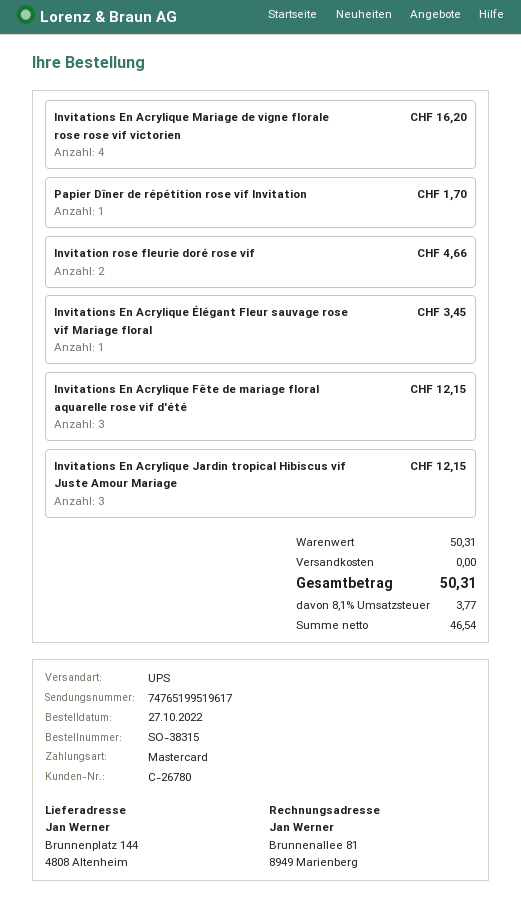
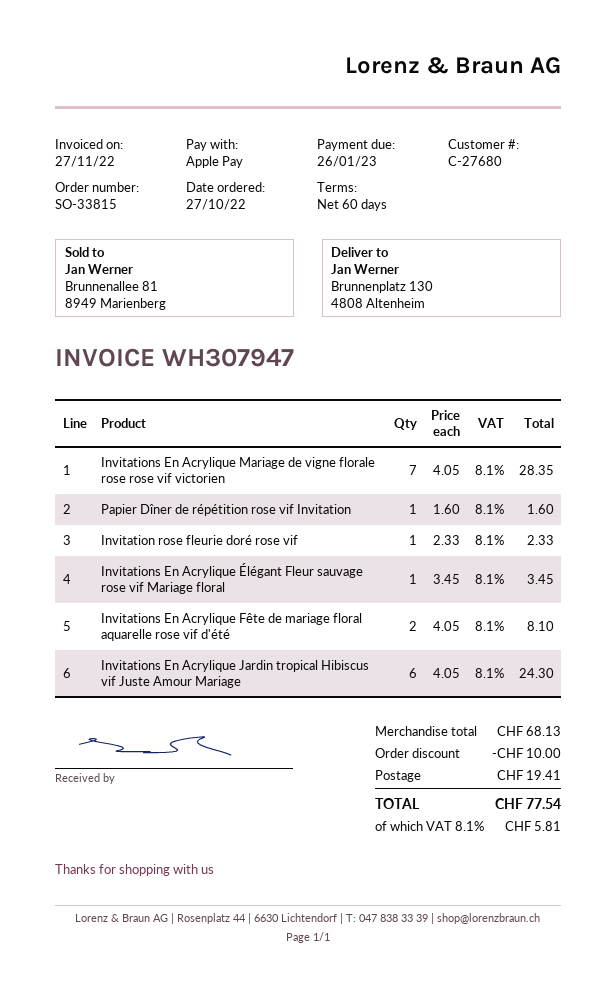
order number: SO-38315 -> SO-33815
customer number: C-26780 -> C-27680
payment method: Mastercard -> Apple Pay
ship to: Brunnenplatz 144, 4808 Altenheim -> Brunnenplatz 130, 4808 Altenheim
Invitations En Acrylique Mariage de vigne florale rose rose vif victorien: 4 for 16.20 -> 7 for 28.35
Papier Dîner de répétition rose vif Invitation: 1 for 1.70 -> 1 for 1.60
Invitation rose fleurie doré rose vif: 2 for 4.66 -> 1 for 2.33
Invitations En Acrylique Fête de mariage floral aquarelle rose vif d'été: 3 for 12.15 -> 2 for 8.10
Invitations En Acrylique Jardin tropical Hibiscus vif Juste Amour Mariage: 3 for 12.15 -> 6 for 24.30
subtotal: 50.31 -> 68.13
discount: none -> 10.00
shipping: 0.00 -> 19.41
tax: 8.1% = 3.77 -> 8.1% = 5.81
total: 50.31 -> 77.54

